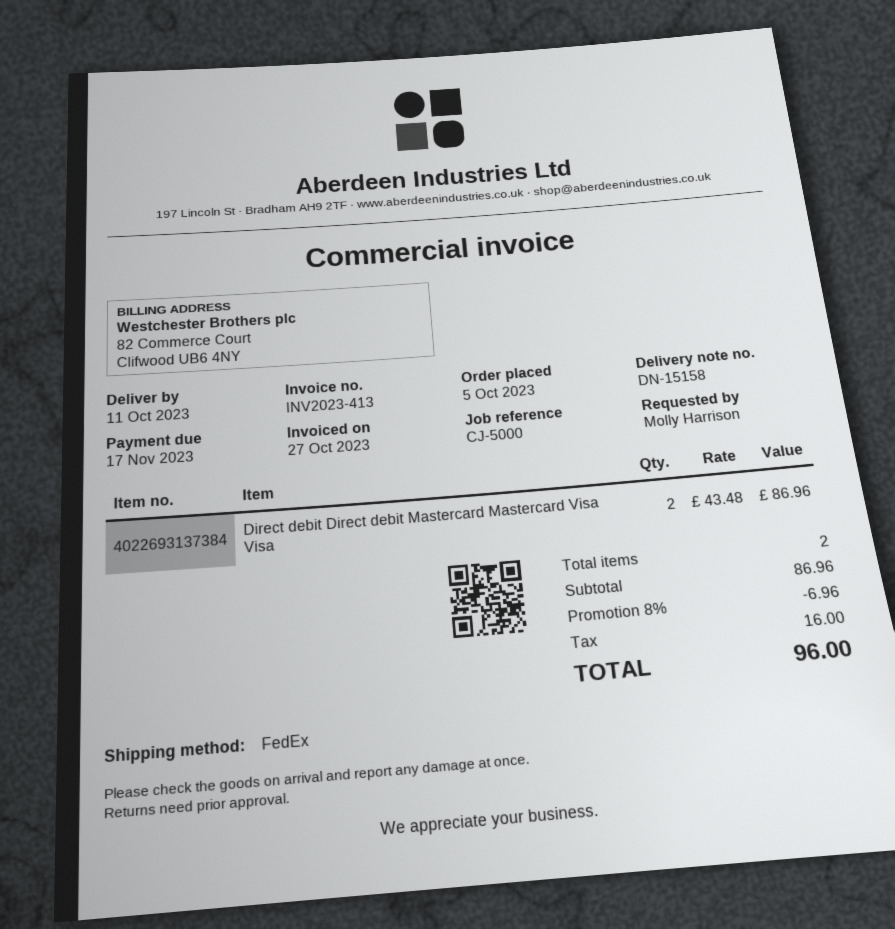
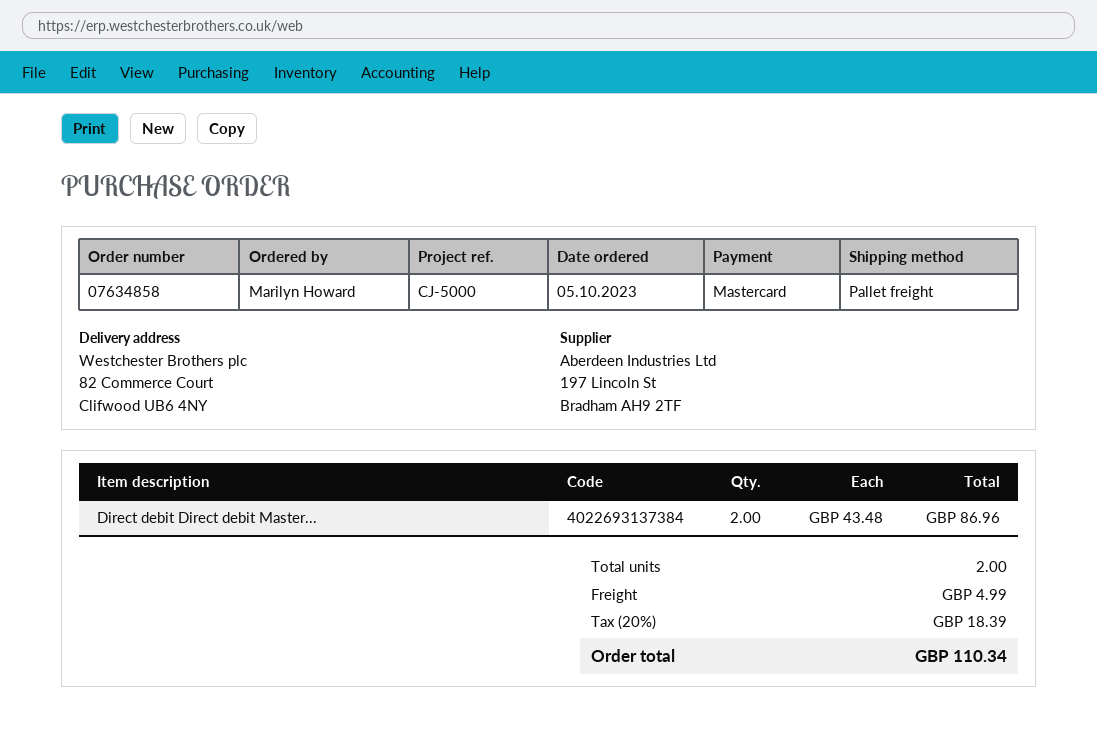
ordered by: Molly Harrison -> Marilyn Howard
shipping method: FedEx -> pallet freight
discount: 8% = 6.96 -> none
shipping: none -> 4.99
tax: 16.00 -> 18.39
total: 96.00 -> 110.34

